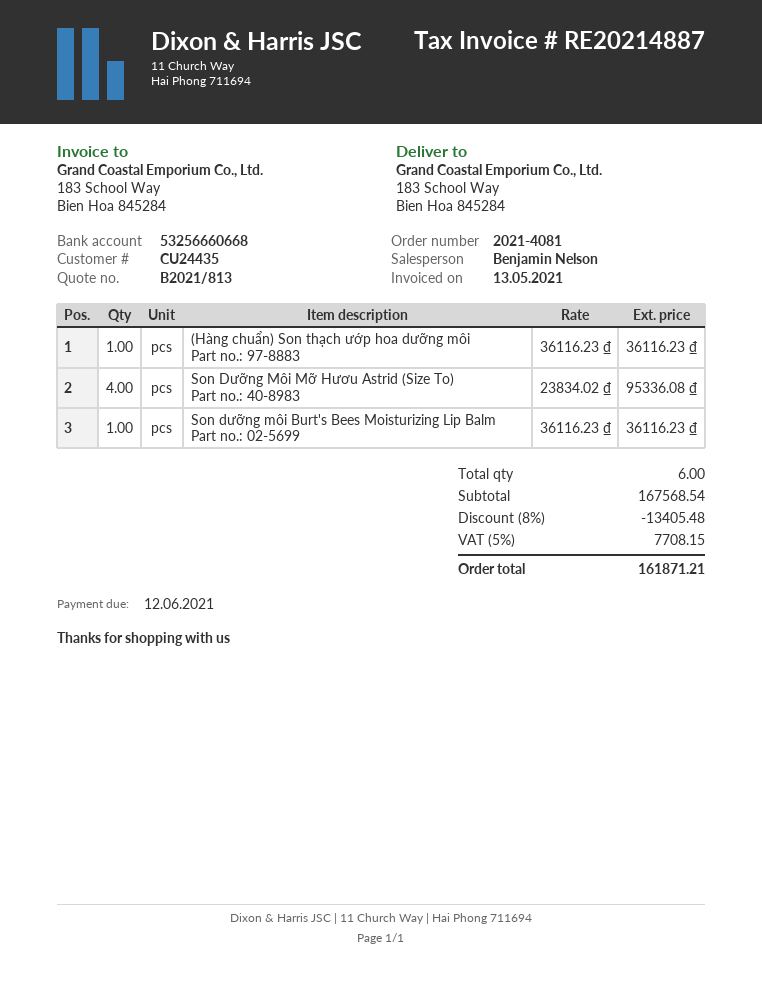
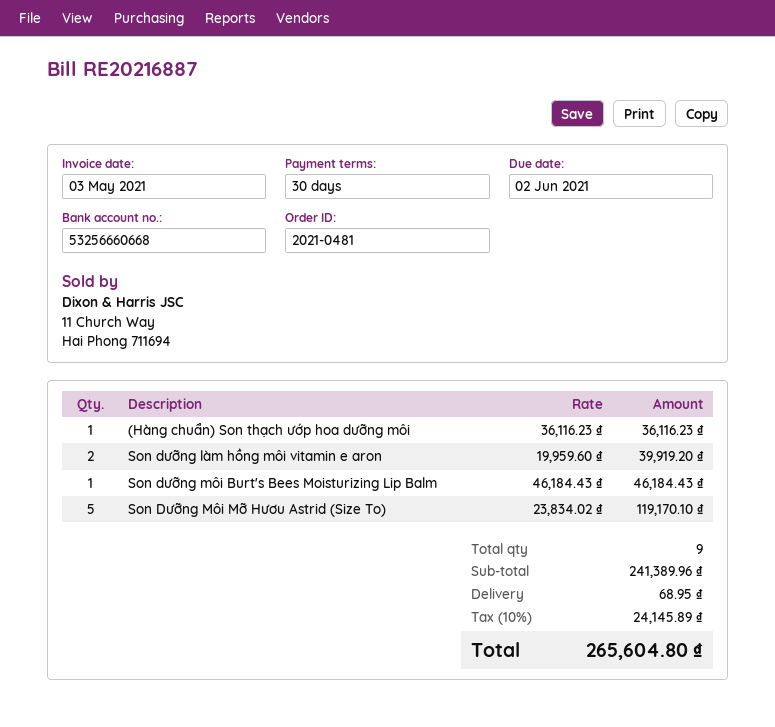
order number: 2021-4081 -> 2021-0481
invoice number: RE20214887 -> RE20216887
invoice date: 2021-05-13 -> 2021-05-03
due date: 2021-06-12 -> 2021-06-02
Son Dưỡng Môi Mỡ Hươu Astrid (Size To): 4 x 23834.02 = 95336.08 -> 5 x 23834.02 = 119170.10
Son dưỡng môi Burt's Bees Moisturizing Lip Balm: 1 x 36116.23 = 36116.23 -> 1 x 46184.43 = 46184.43
Son dưỡng làm hồng môi vitamin e aron: none -> 2 x 19959.60 = 39919.20
total quantity: 6 -> 9
subtotal: 167568.54 -> 241389.96
discount: 8% = 13405.48 -> none
shipping: none -> 68.95
tax: 5% = 7708.15 -> 10% = 24145.89
total: 161871.21 -> 265604.80

